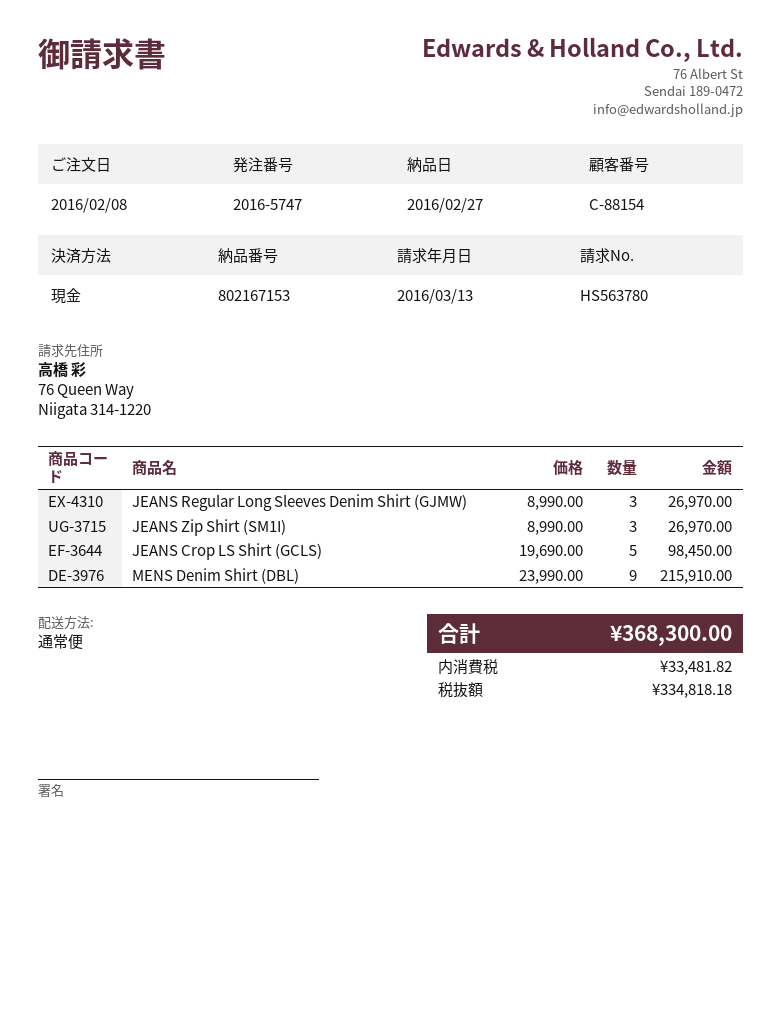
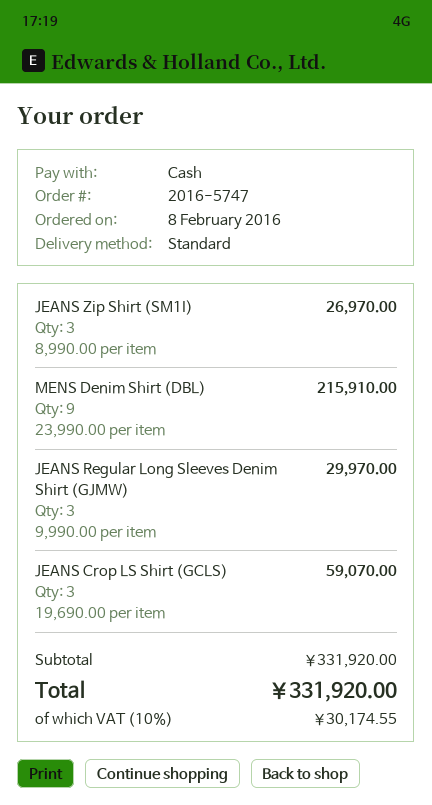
JEANS Regular Long Sleeves Denim Shirt (GJMW): 3 x 8990.00 = 26970.00 -> 3 x 9990.00 = 29970.00
JEANS Crop LS Shirt (GCLS): 5 x 19690.00 = 98450.00 -> 3 x 19690.00 = 59070.00
tax: 33481.82 -> 30174.55
total: 368300.00 -> 331920.00

